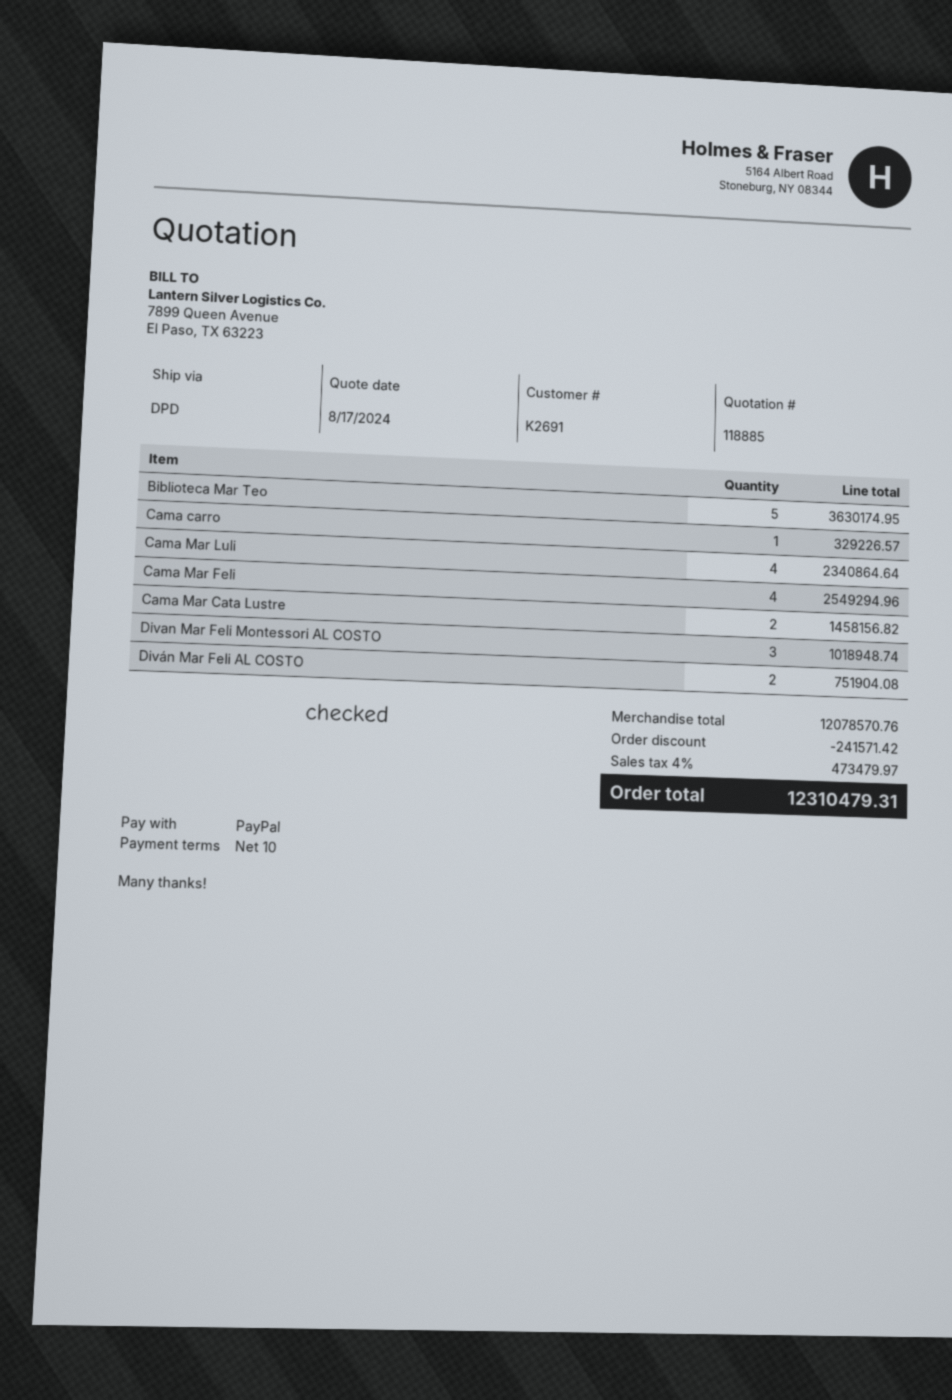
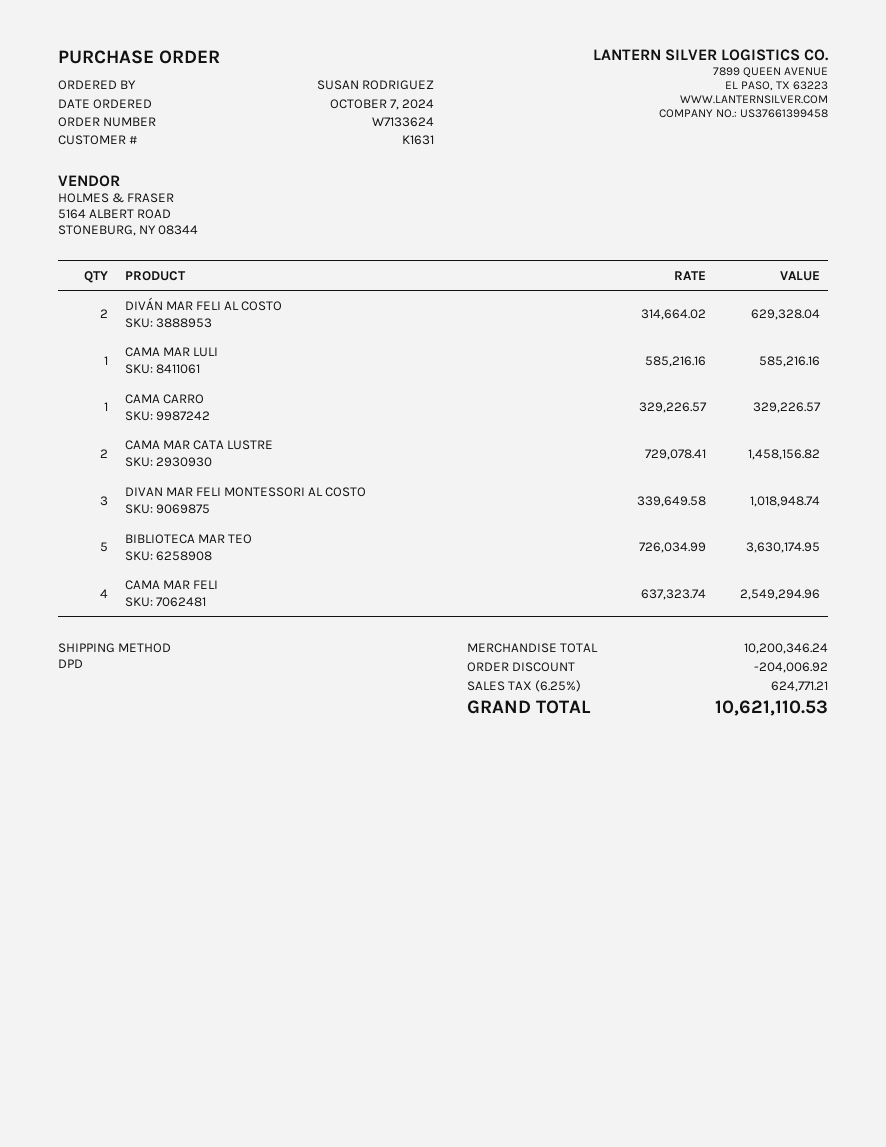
customer number: K2691 -> K1631
Cama Mar Luli: 4 for 2340864.64 -> 1 for 585216.16
Diván Mar Feli AL COSTO: 2 for 751904.08 -> 2 for 629328.04
subtotal: 12078570.76 -> 10200346.24
discount: 241571.42 -> 204006.92
tax: 4% = 473479.97 -> 6.25% = 624771.21
total: 12310479.31 -> 10621110.53

